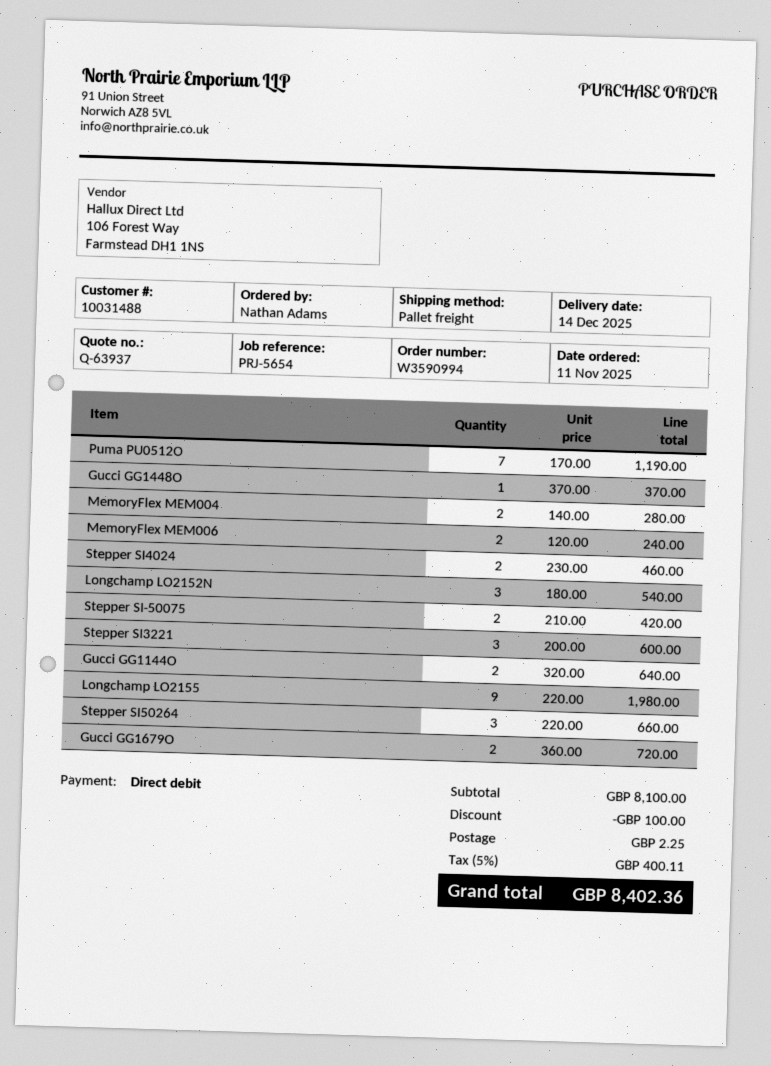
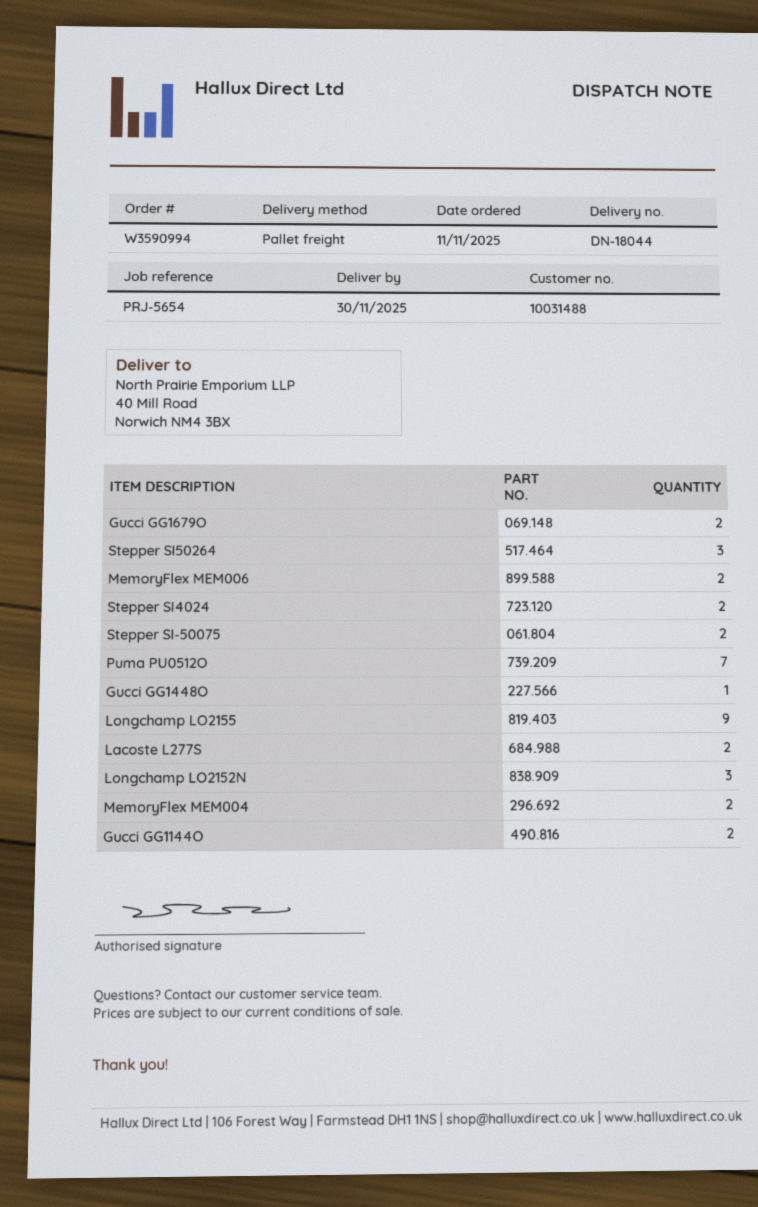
delivery date: 2025-12-14 -> 2025-11-30
Stepper SI3221: 3 -> none
Lacoste L277S: none -> 2

